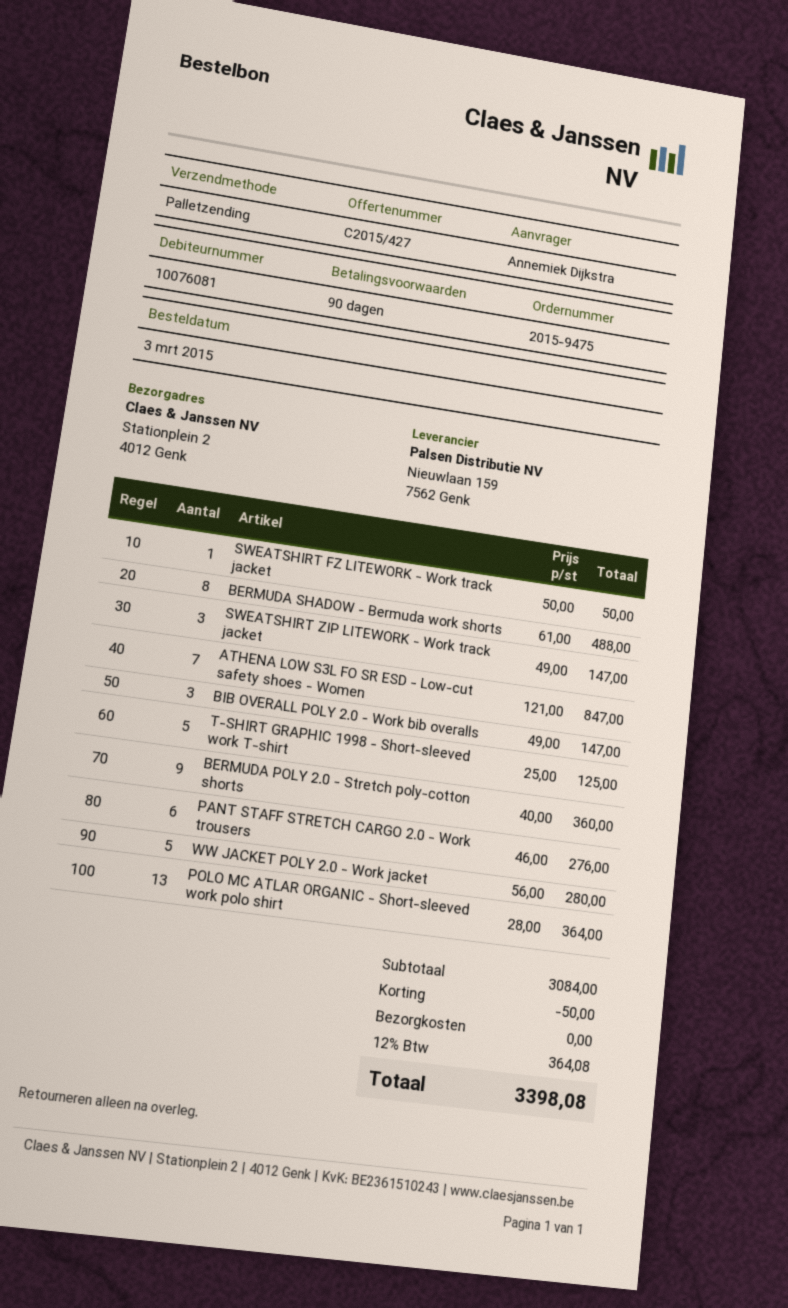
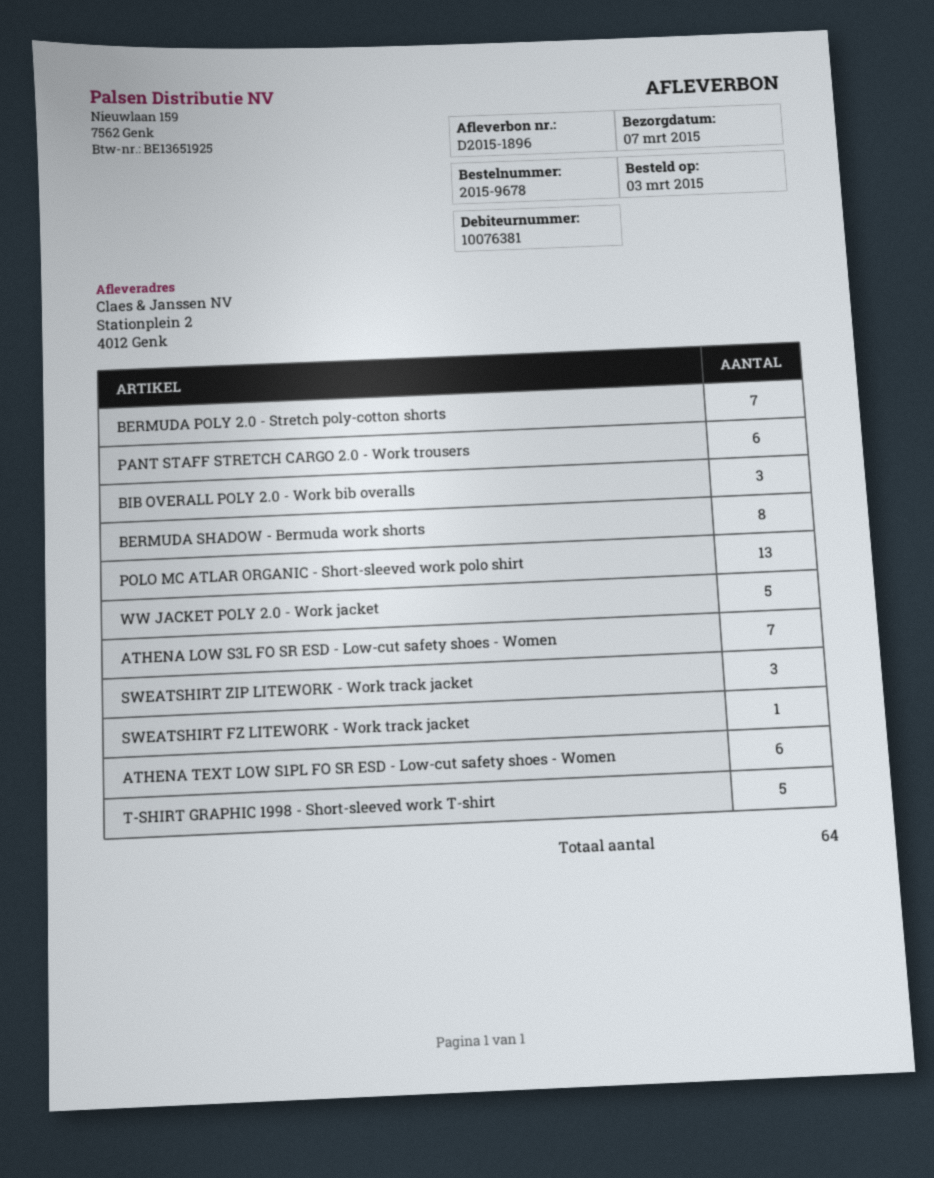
order number: 2015-9475 -> 2015-9678
customer number: 10076081 -> 10076381
BERMUDA POLY 2.0 - Stretch poly-cotton shorts: 9 -> 7
ATHENA TEXT LOW S1PL FO SR ESD - Low-cut safety shoes - Women: none -> 6

